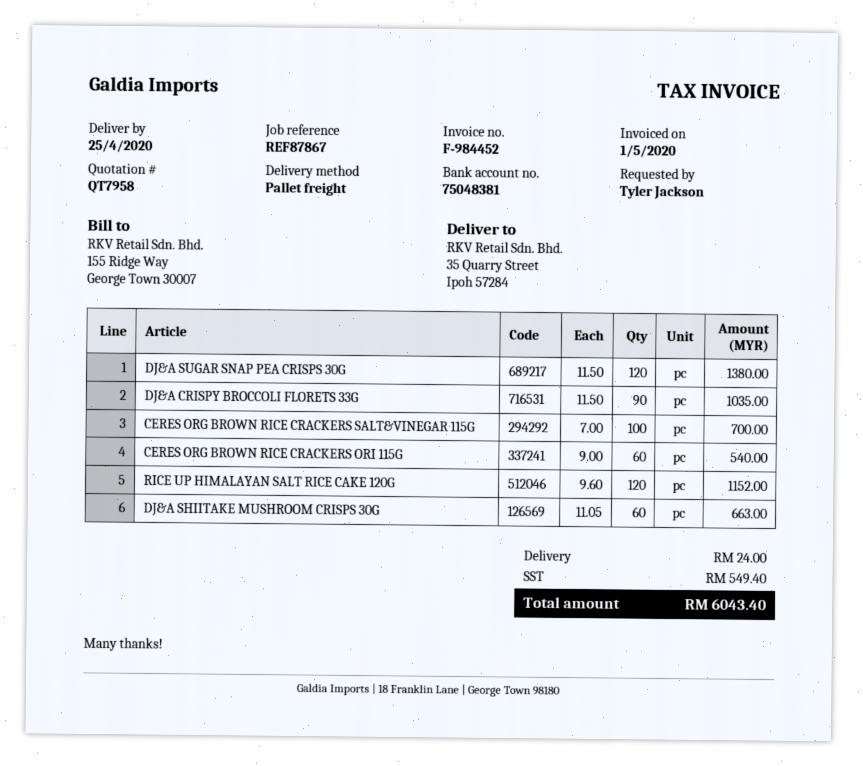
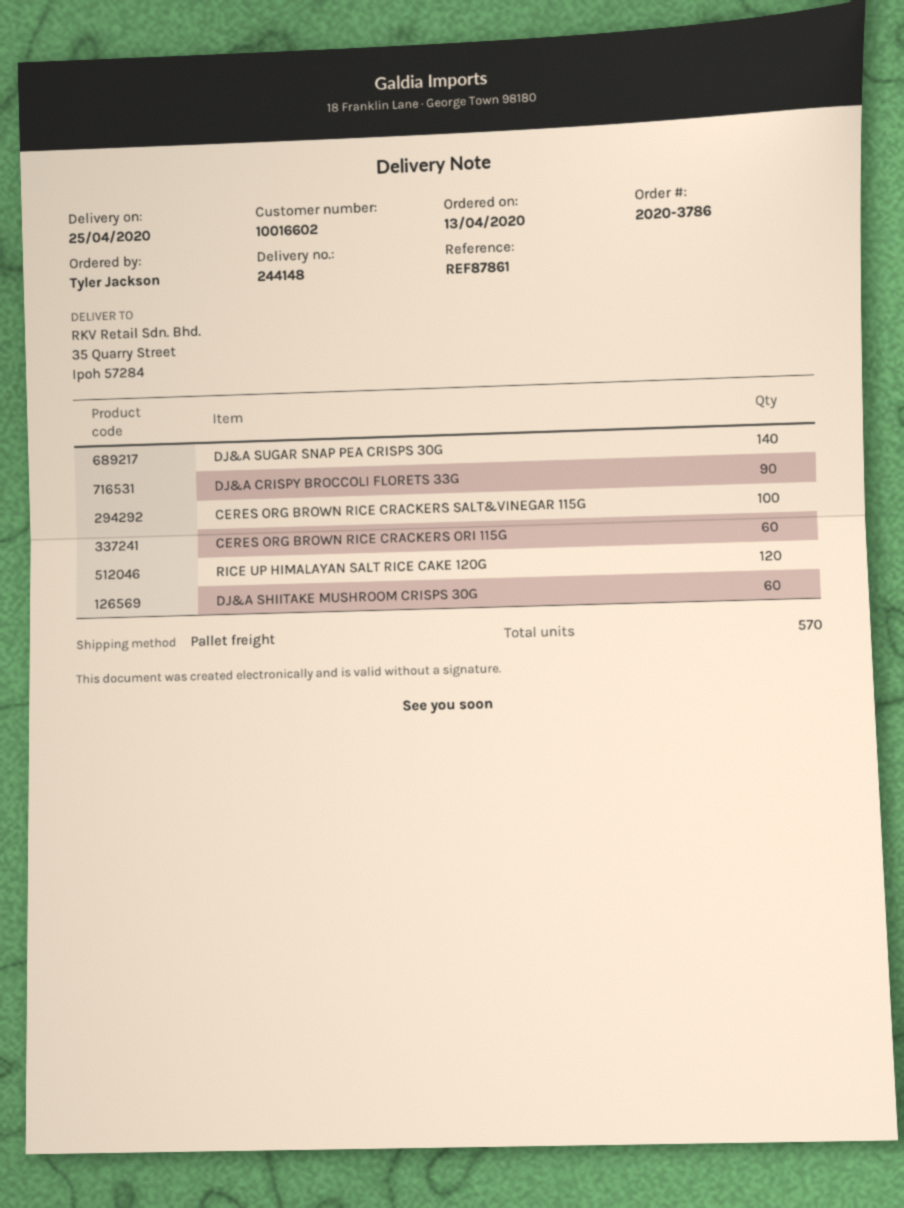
reference: REF87867 -> REF87861
DJ&A SUGAR SNAP PEA CRISPS 30G: 120 -> 140

